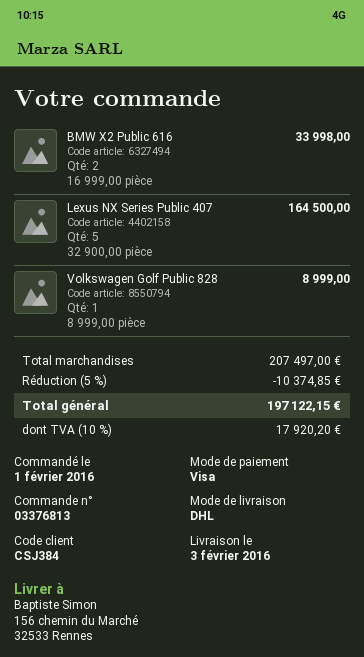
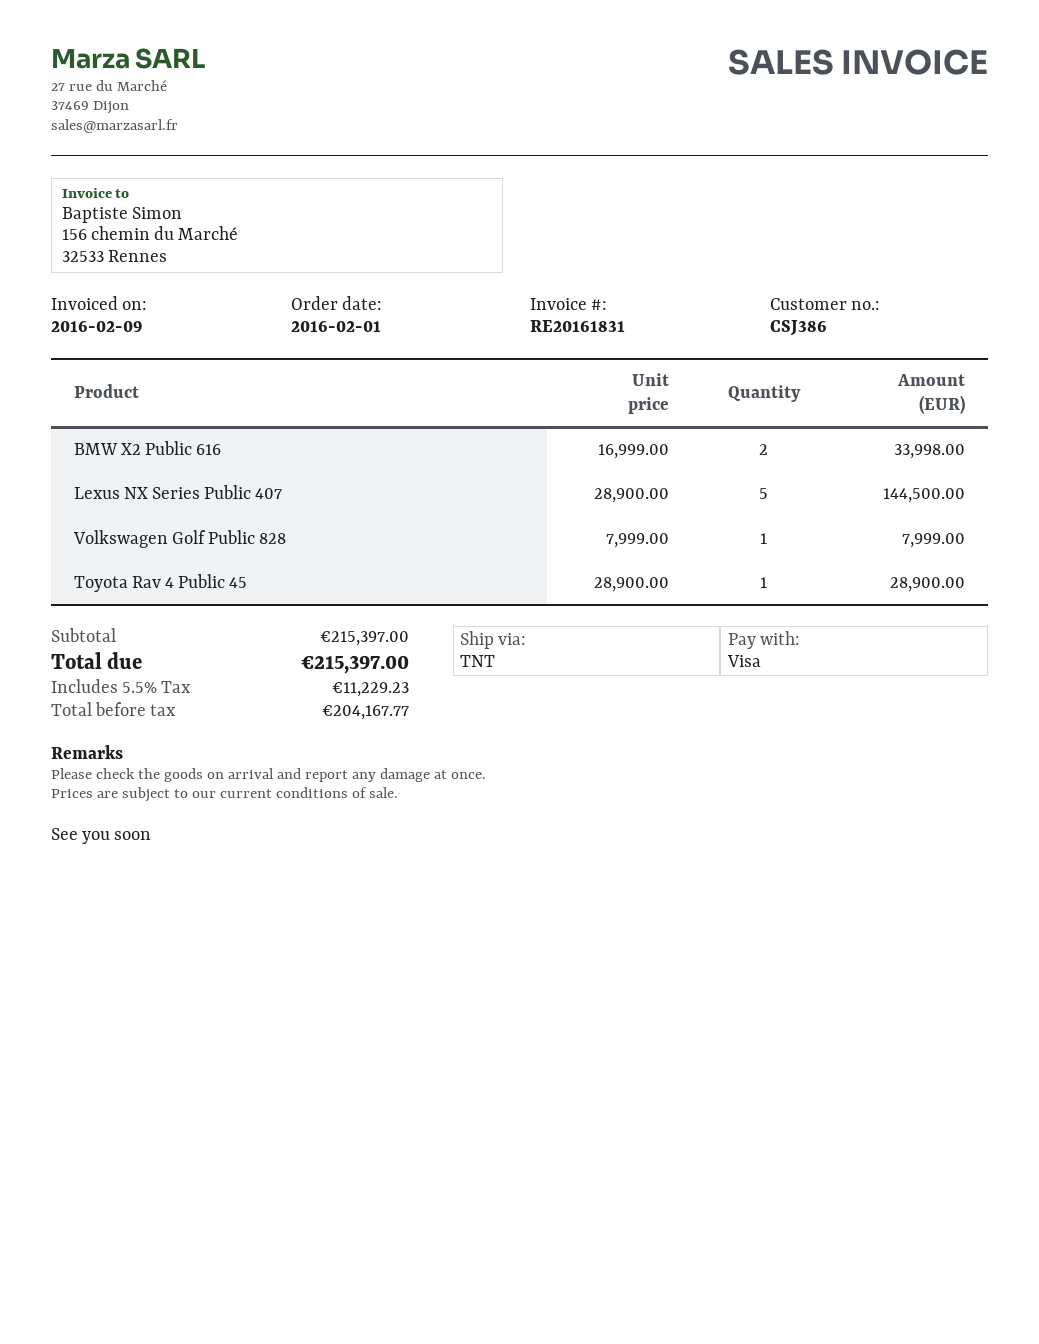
customer number: CSJ384 -> CSJ386
shipping method: DHL -> TNT
Lexus NX Series Public 407: 5 x 32900.00 = 164500.00 -> 5 x 28900.00 = 144500.00
Volkswagen Golf Public 828: 1 x 8999.00 = 8999.00 -> 1 x 7999.00 = 7999.00
Toyota Rav 4 Public 45: none -> 1 x 28900.00 = 28900.00
subtotal: 207497.00 -> 215397.00
discount: 5% = 10374.85 -> none
tax: 10% = 17920.20 -> 5.5% = 11229.23
total: 197122.15 -> 215397.00

